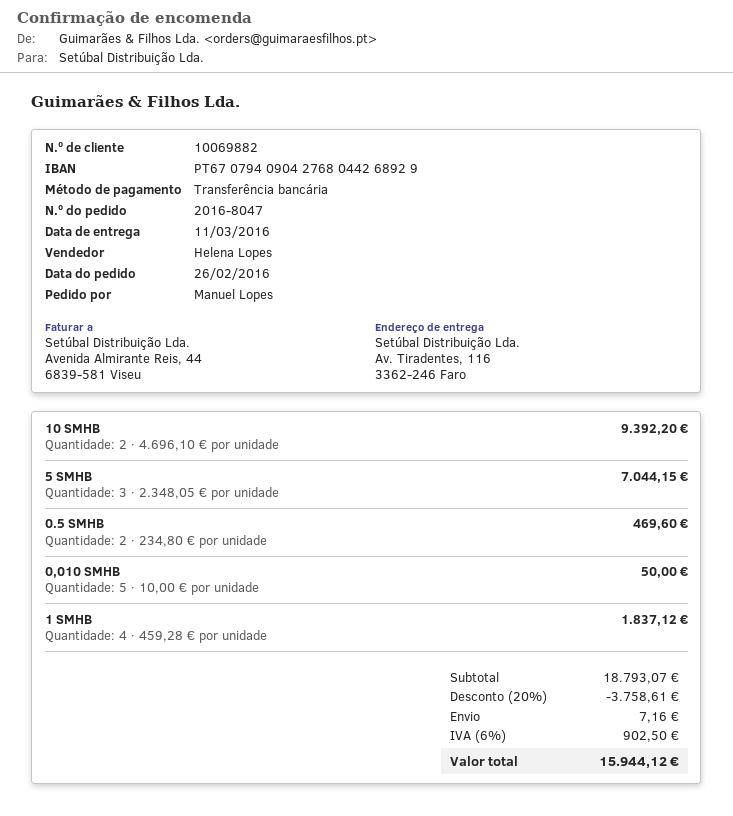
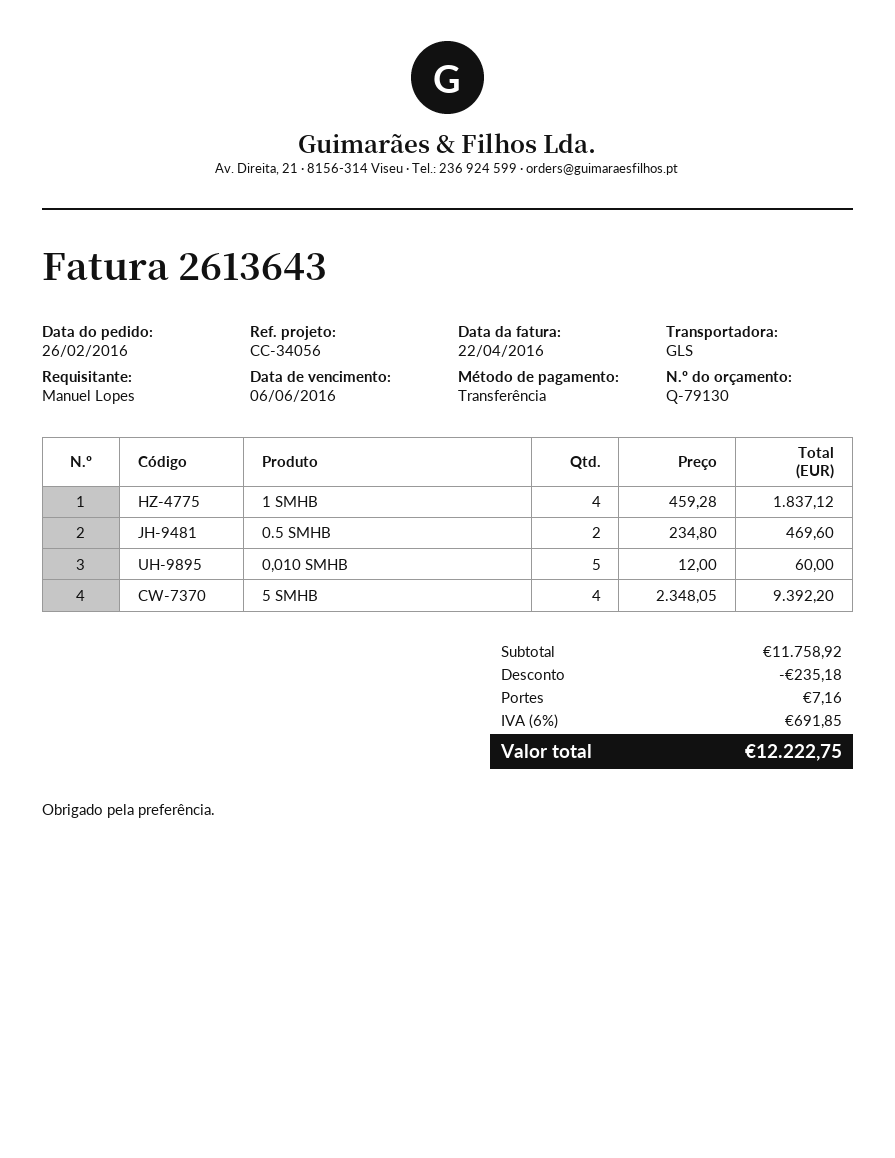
10 SMHB: 2 x 4696.10 = 9392.20 -> none
5 SMHB: 3 x 2348.05 = 7044.15 -> 4 x 2348.05 = 9392.20
0,010 SMHB: 5 x 10.00 = 50.00 -> 5 x 12.00 = 60.00
subtotal: 18793.07 -> 11758.92
discount: 3758.61 -> 235.18
tax: 6% = 902.50 -> 6% = 691.85
total: 15944.12 -> 12222.75

